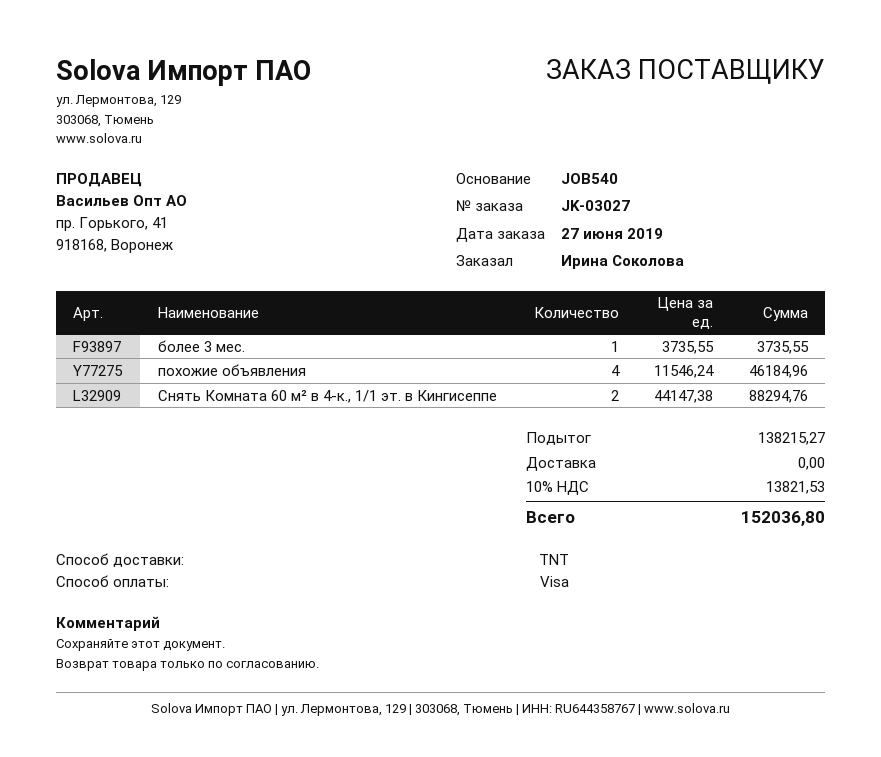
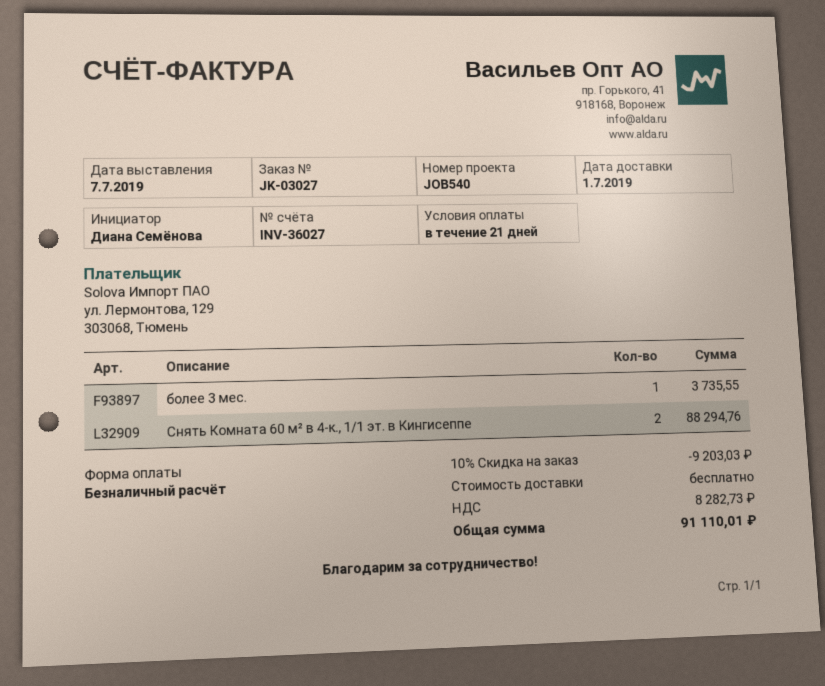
ordered by: Ирина Соколова -> Диана Семёнова
payment method: Visa -> bank transfer
похожие объявления: 4 for 46184.96 -> none
discount: none -> 10% = 9203.03
tax: 13821.53 -> 8282.73
total: 152036.80 -> 91110.01

